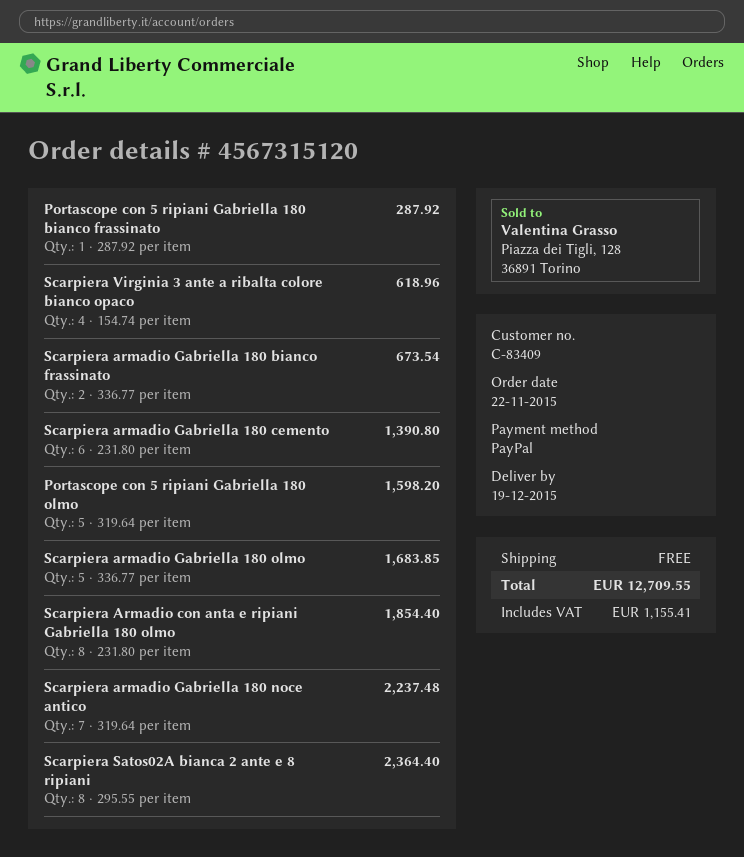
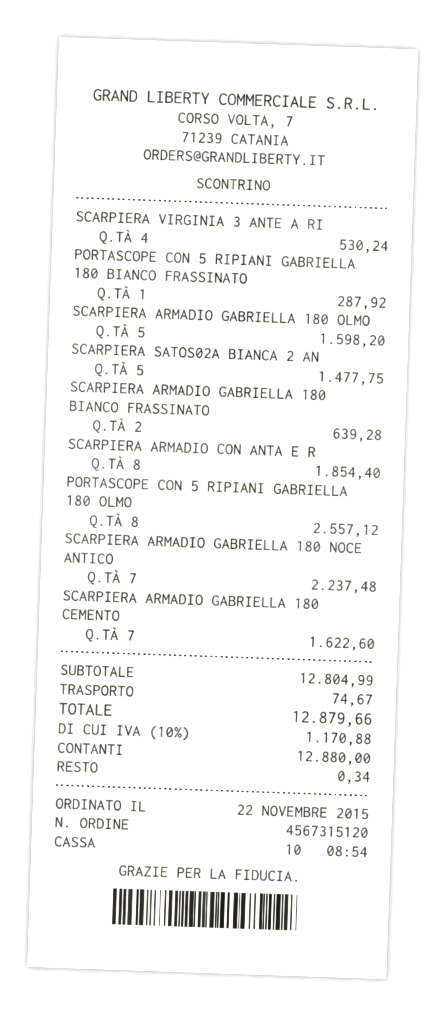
payment method: PayPal -> cash
Scarpiera Virginia 3 ante a ribalta colore bianco opaco: 4 for 618.96 -> 4 for 530.24
Scarpiera armadio Gabriella 180 bianco frassinato: 2 for 673.54 -> 2 for 639.28
Scarpiera armadio Gabriella 180 cemento: 6 for 1390.80 -> 7 for 1622.60
Portascope con 5 ripiani Gabriella 180 olmo: 5 for 1598.20 -> 8 for 2557.12
Scarpiera armadio Gabriella 180 olmo: 5 for 1683.85 -> 5 for 1598.20
Scarpiera Satos02A bianca 2 ante e 8 ripiani: 8 for 2364.40 -> 5 for 1477.75
shipping: 0.00 -> 74.67
tax: 1155.41 -> 1170.88
total: 12709.55 -> 12879.66

